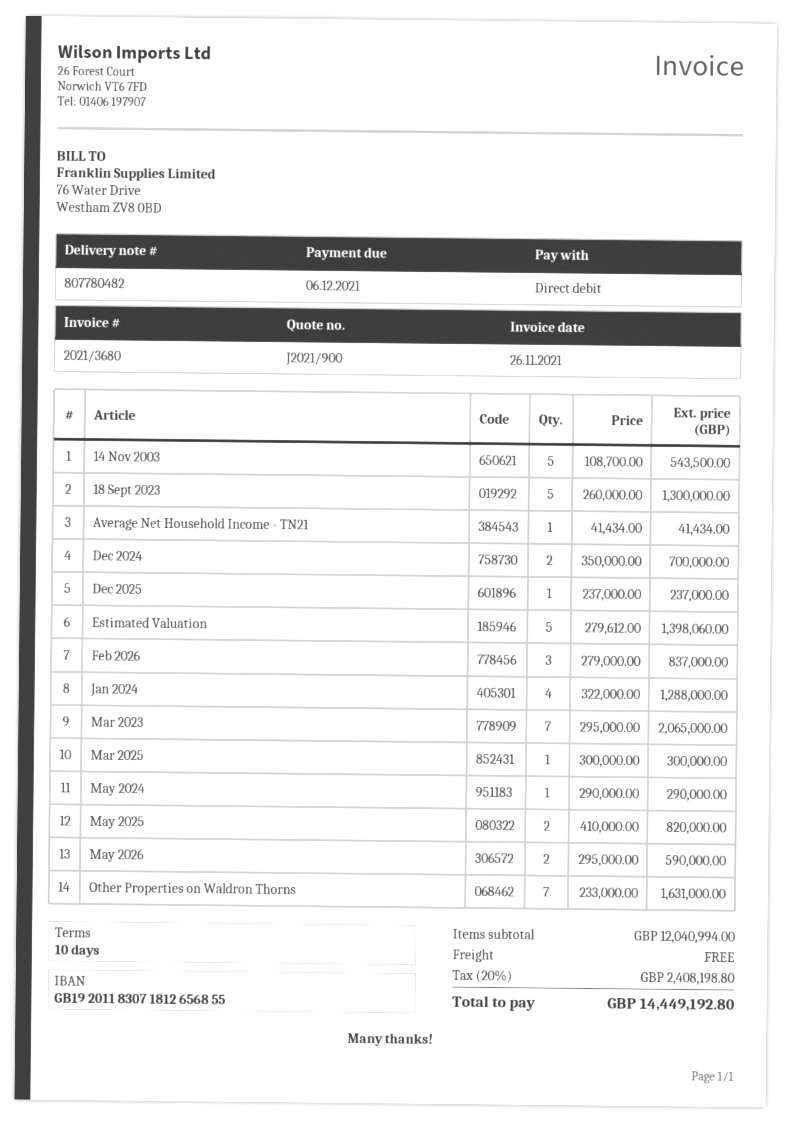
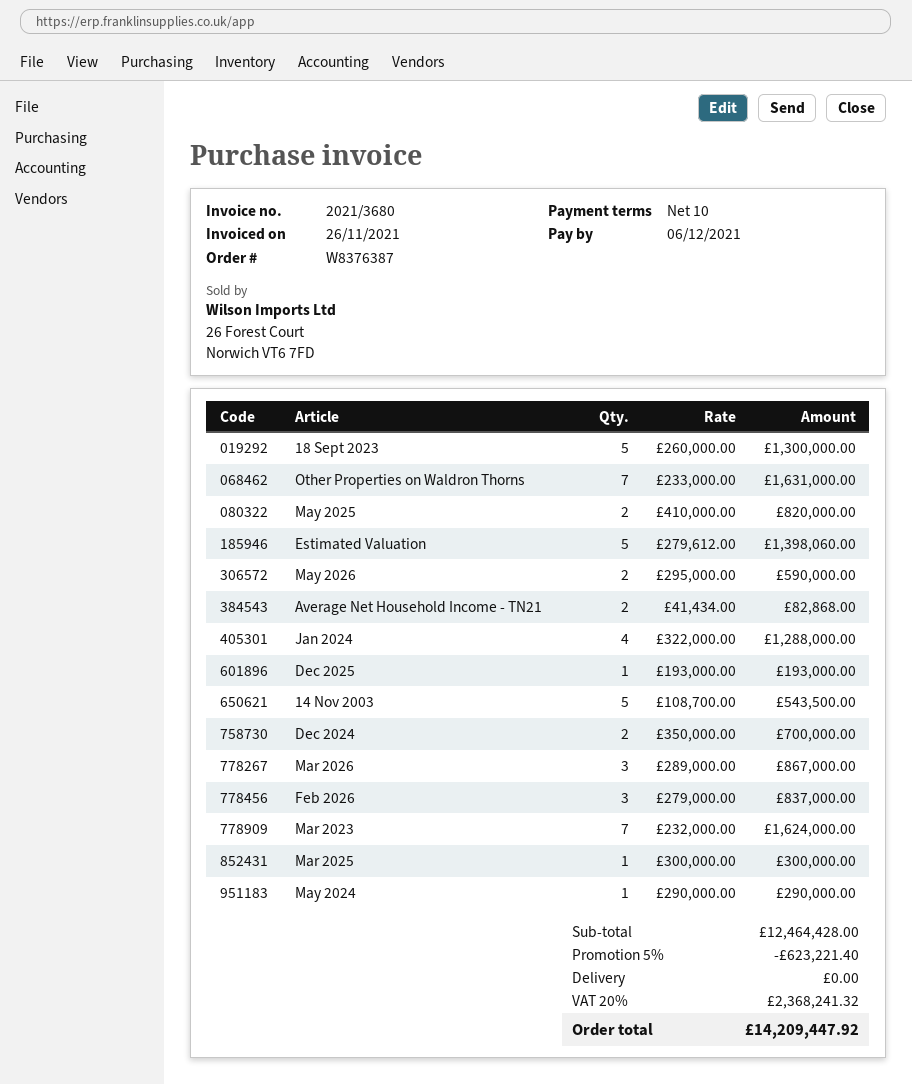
Average Net Household Income - TN21: 1 x 41434.00 = 41434.00 -> 2 x 41434.00 = 82868.00
Dec 2025: 1 x 237000.00 = 237000.00 -> 1 x 193000.00 = 193000.00
Mar 2023: 7 x 295000.00 = 2065000.00 -> 7 x 232000.00 = 1624000.00
Mar 2026: none -> 3 x 289000.00 = 867000.00
subtotal: 12040994.00 -> 12464428.00
discount: none -> 5% = 623221.40
tax: 20% = 2408198.80 -> 20% = 2368241.32
total: 14449192.80 -> 14209447.92

